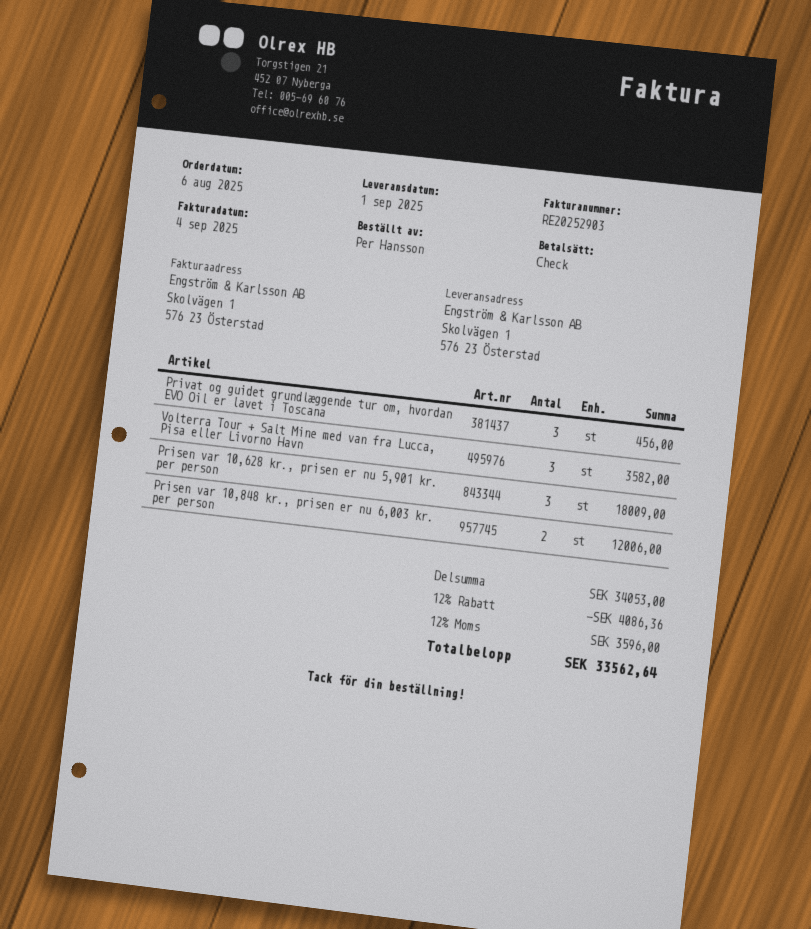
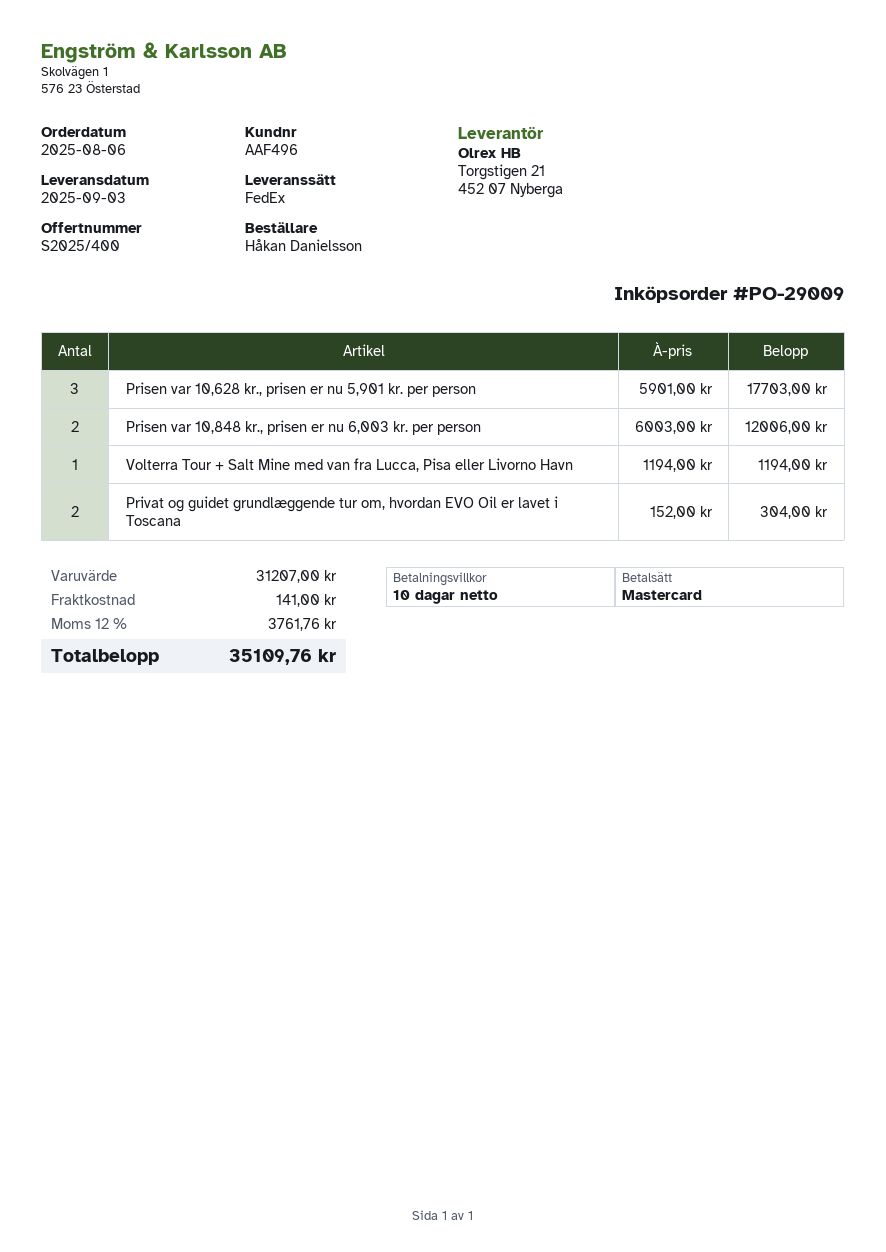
delivery date: 2025-09-01 -> 2025-09-03
ordered by: Per Hansson -> Håkan Danielsson
payment method: cheque -> Mastercard
Privat og guidet grundlæggende tur om, hvordan EVO Oil er lavet i Toscana: 3 for 456.00 -> 2 for 304.00
Volterra Tour + Salt Mine med van fra Lucca, Pisa eller Livorno Havn: 3 for 3582.00 -> 1 for 1194.00
Prisen var 10,628 kr., prisen er nu 5,901 kr. per person: 3 for 18009.00 -> 3 for 17703.00
subtotal: 34053.00 -> 31207.00
discount: 12% = 4086.36 -> none
shipping: none -> 141.00
tax: 12% = 3596.00 -> 12% = 3761.76
total: 33562.64 -> 35109.76

